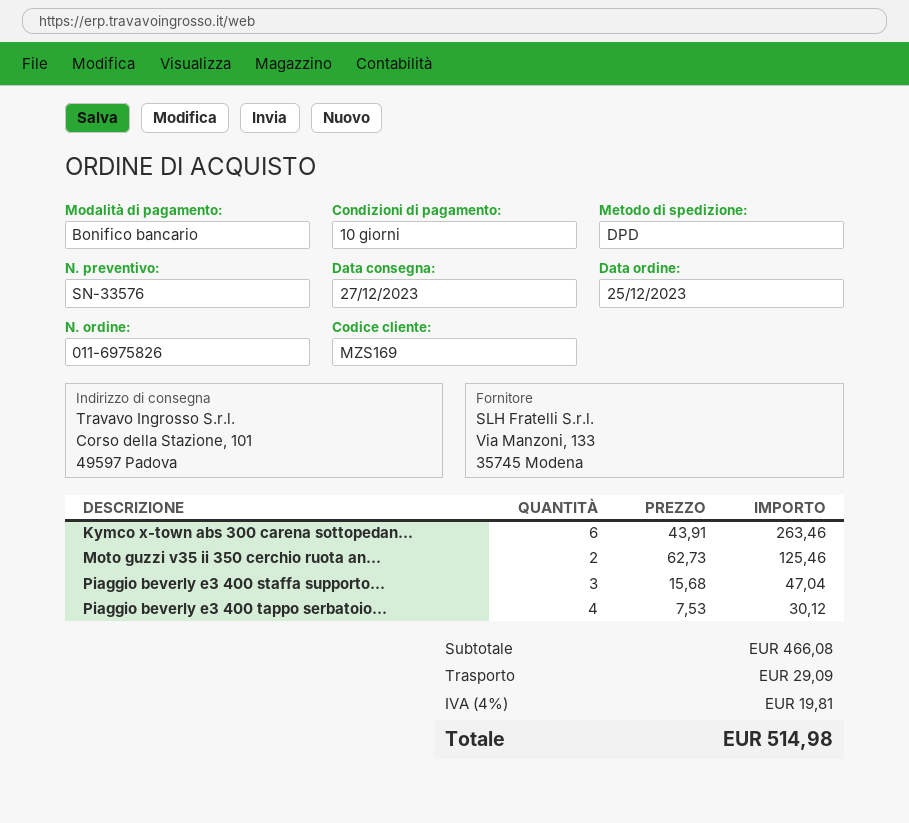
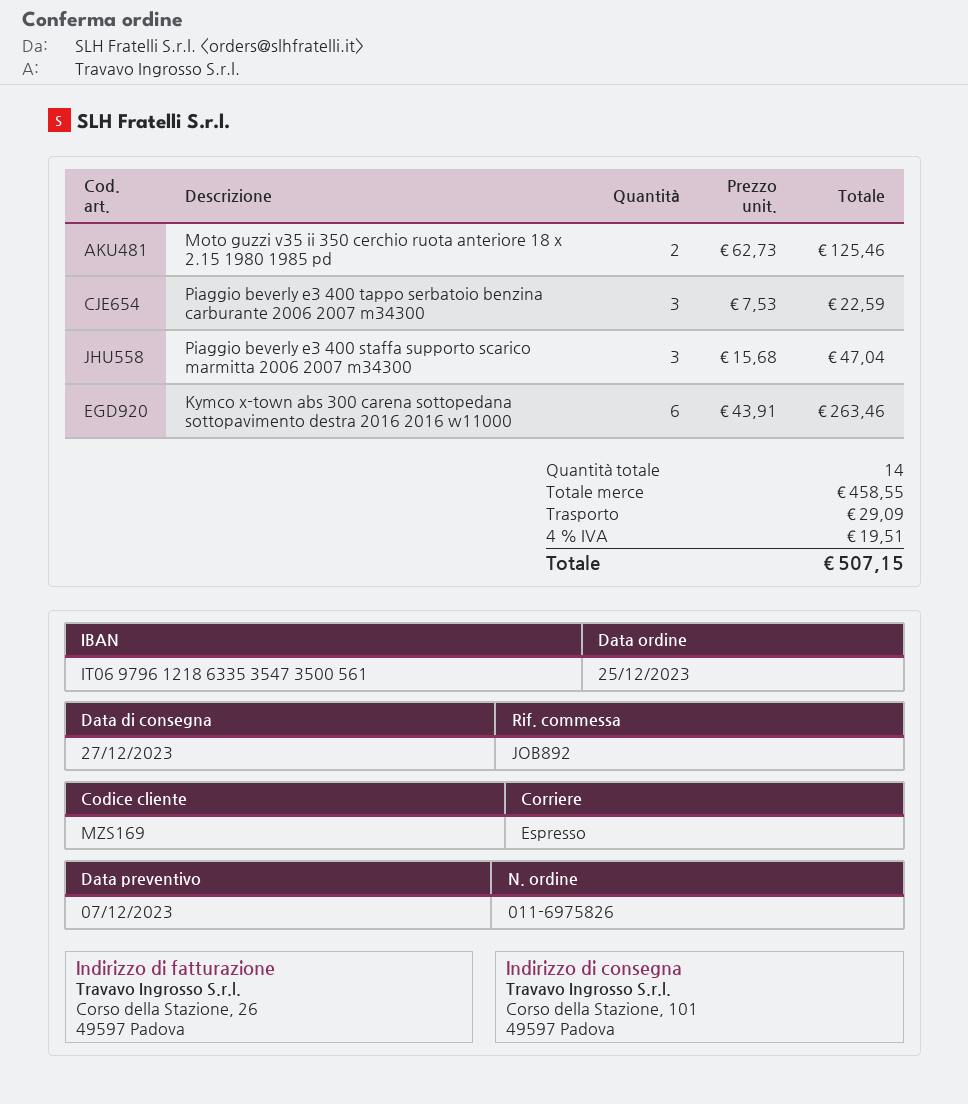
shipping method: DPD -> express
Piaggio beverly e3 400 tappo serbatoio...: 4 x 7.53 = 30.12 -> 3 x 7.53 = 22.59
subtotal: 466.08 -> 458.55
tax: 4% = 19.81 -> 4% = 19.51
total: 514.98 -> 507.15

